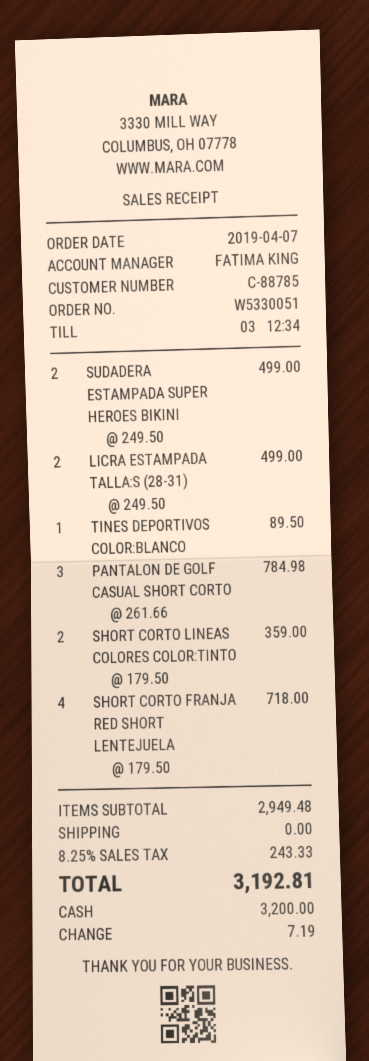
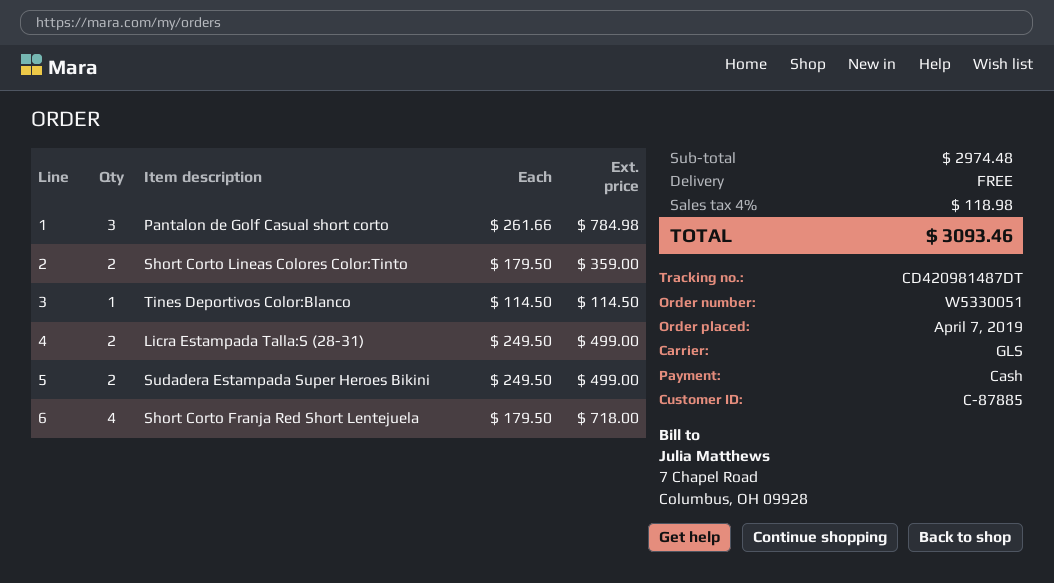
customer number: C-88785 -> C-87885
TINES DEPORTIVOS COLOR:BLANCO: 1 x 89.50 = 89.50 -> 1 x 114.50 = 114.50
subtotal: 2949.48 -> 2974.48
tax: 8.25% = 243.33 -> 4% = 118.98
total: 3192.81 -> 3093.46

